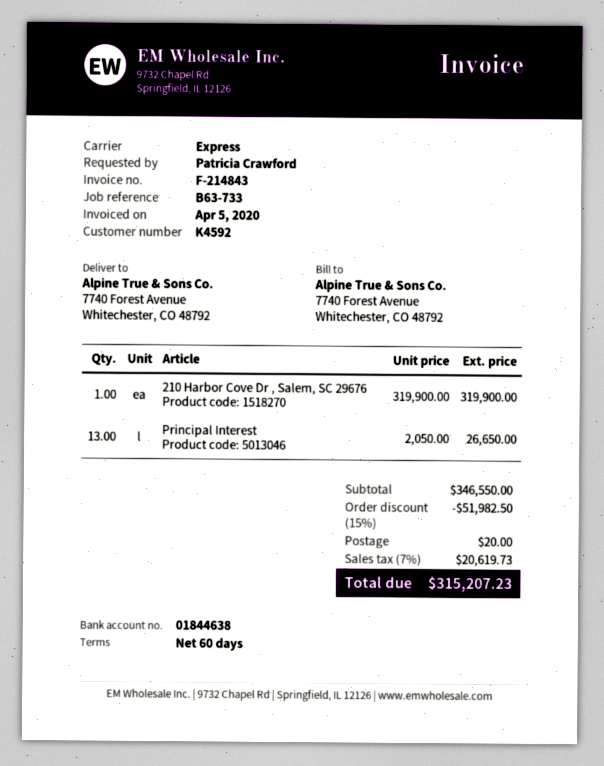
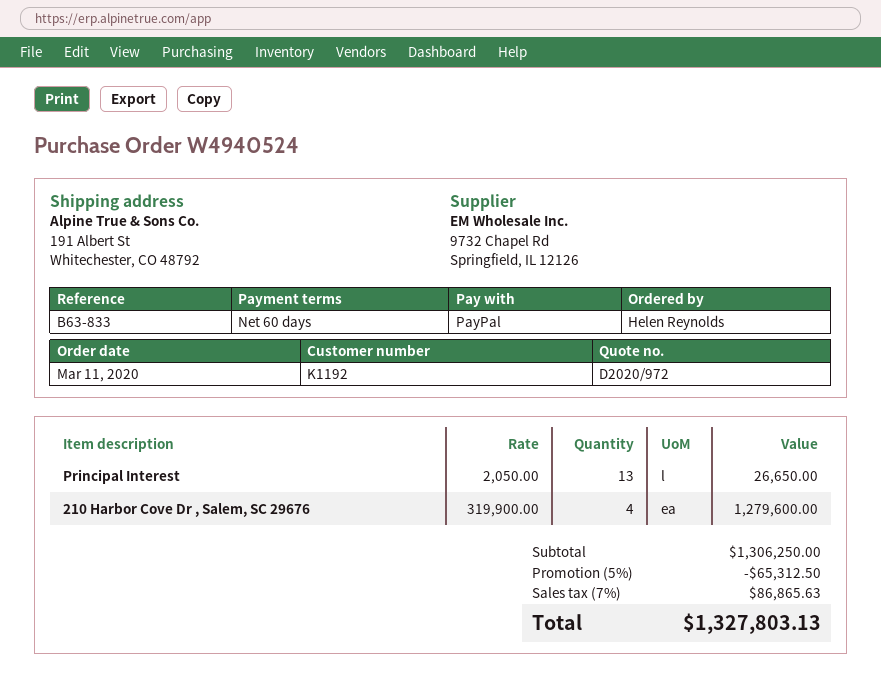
customer number: K4592 -> K1192
reference: B63-733 -> B63-833
ordered by: Patricia Crawford -> Helen Reynolds
ship to: 7740 Forest Avenue, Whitechester, CO 48792 -> 191 Albert St, Whitechester, CO 48792
210 Harbor Cove Dr , Salem, SC 29676: 1 x 319900.00 = 319900.00 -> 4 x 319900.00 = 1279600.00
subtotal: 346550.00 -> 1306250.00
discount: 15% = 51982.50 -> 5% = 65312.50
shipping: 20.00 -> none
tax: 7% = 20619.73 -> 7% = 86865.63
total: 315207.23 -> 1327803.13

